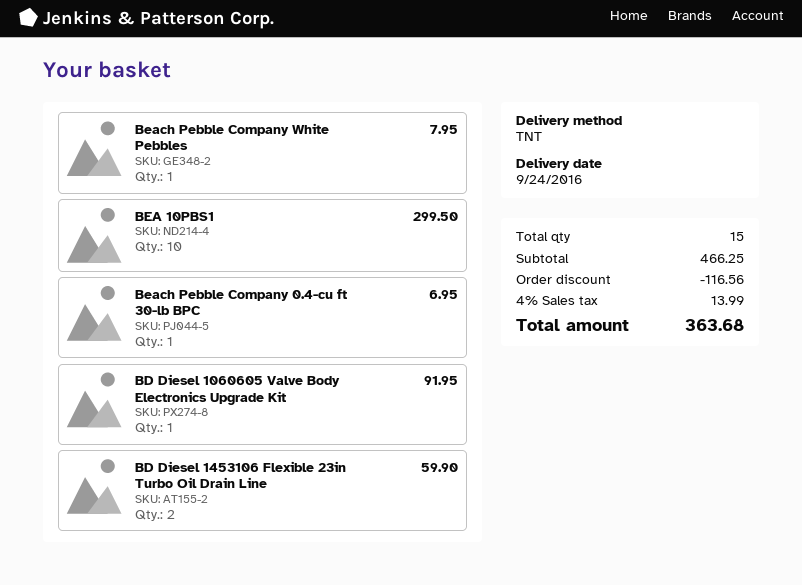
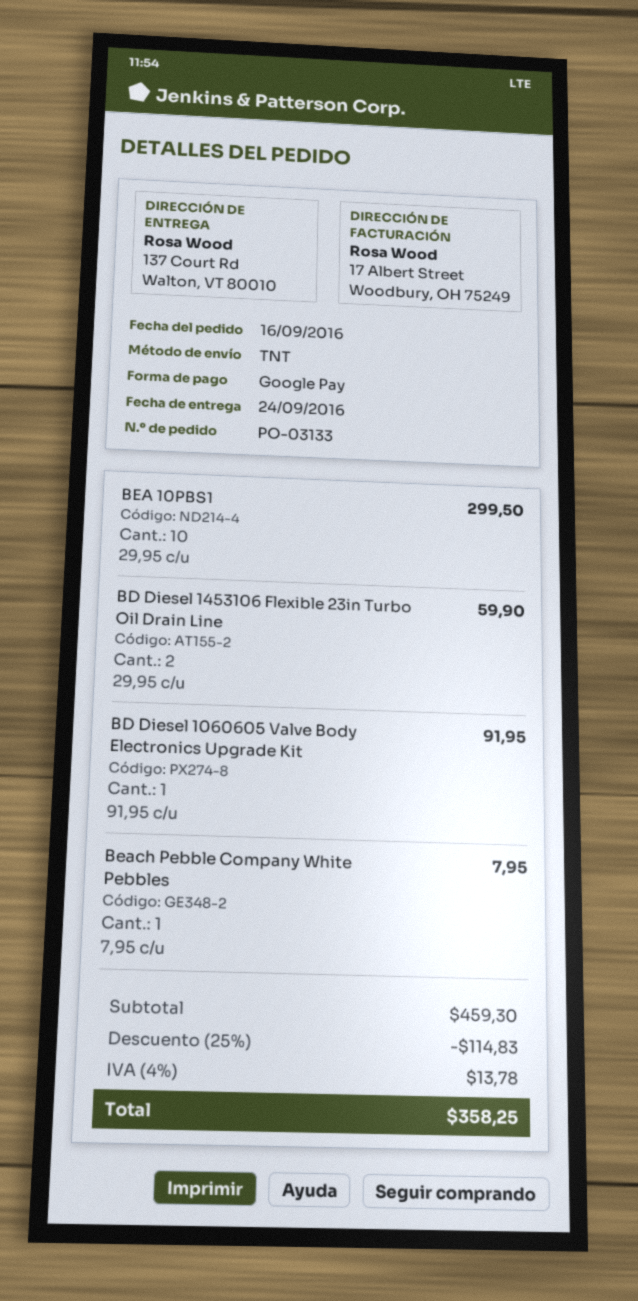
Beach Pebble Company 0.4-cu ft 30-lb BPC: 1 for 6.95 -> none
subtotal: 466.25 -> 459.30
discount: 116.56 -> 114.83
tax: 4% = 13.99 -> 4% = 13.78
total: 363.68 -> 358.25

